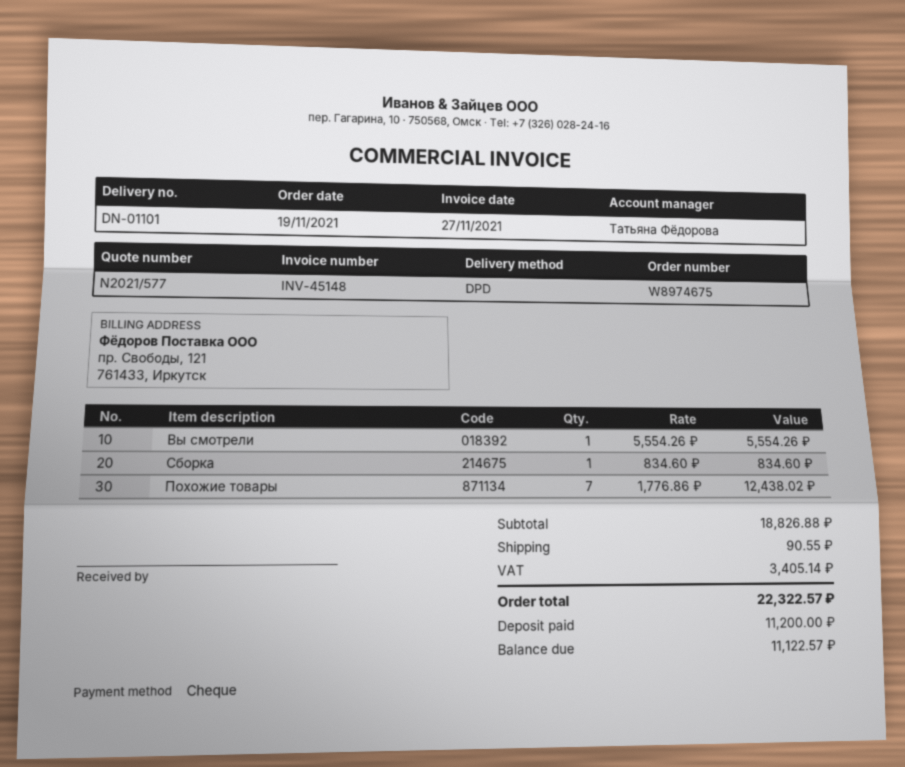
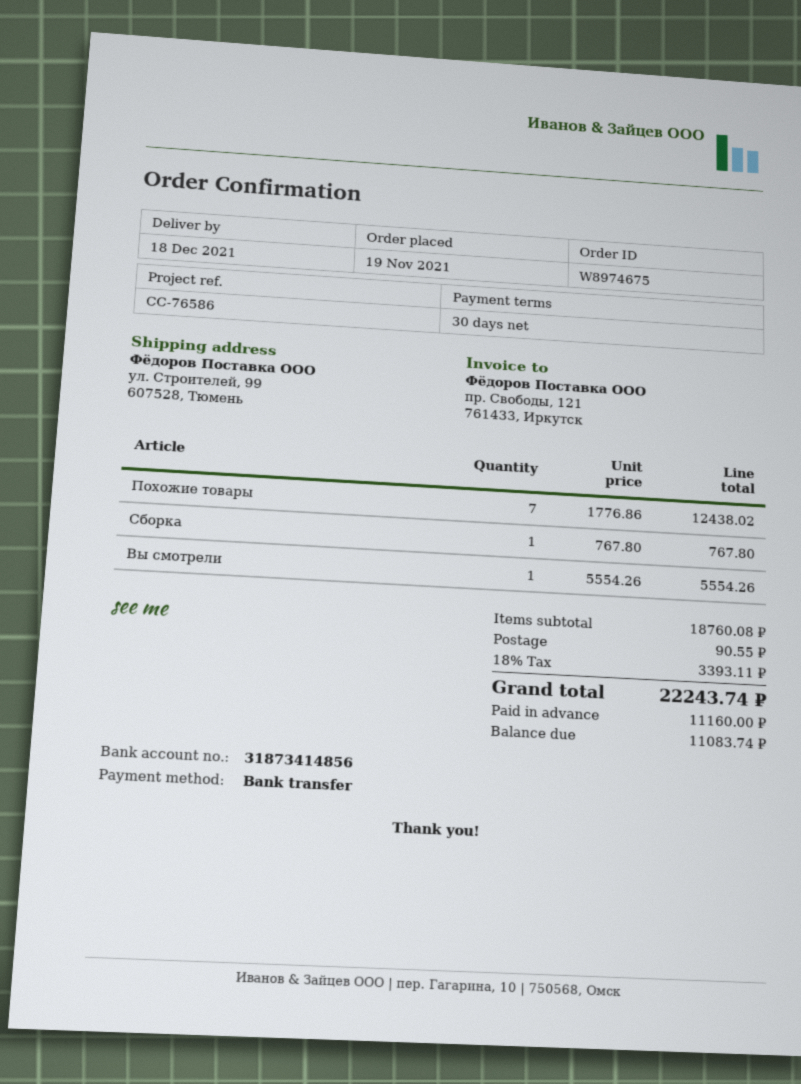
payment method: cheque -> bank transfer
Сборка: 1 x 834.60 = 834.60 -> 1 x 767.80 = 767.80
subtotal: 18826.88 -> 18760.08
tax: 3405.14 -> 3393.11
total: 22322.57 -> 22243.74
deposit: 11200.00 -> 11160.00
balance: 11122.57 -> 11083.74

